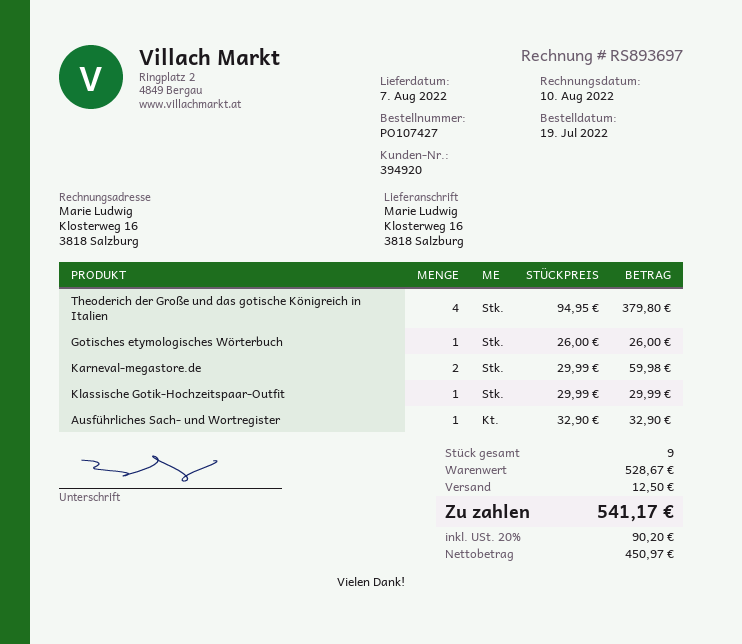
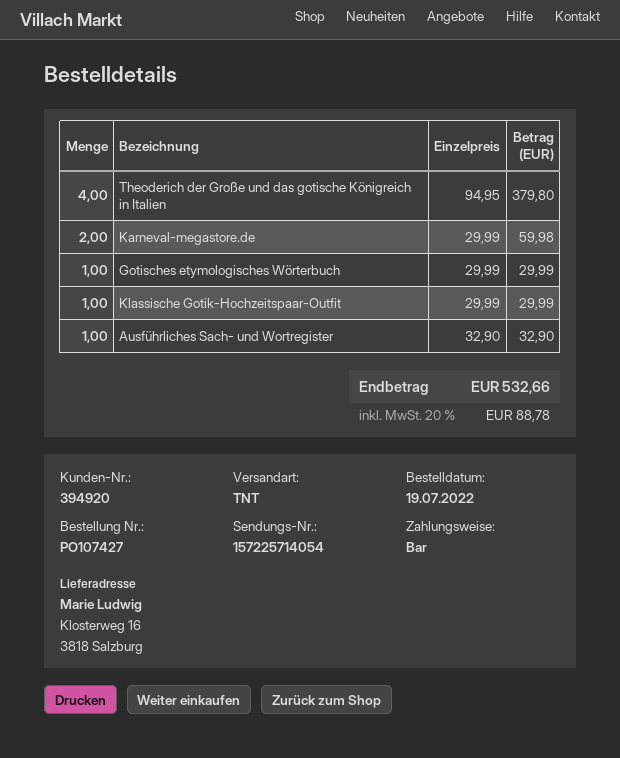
Gotisches etymologisches Wörterbuch: 1 x 26.00 = 26.00 -> 1 x 29.99 = 29.99
shipping: 12.50 -> none
tax: 20% = 90.20 -> 20% = 88.78
total: 541.17 -> 532.66

